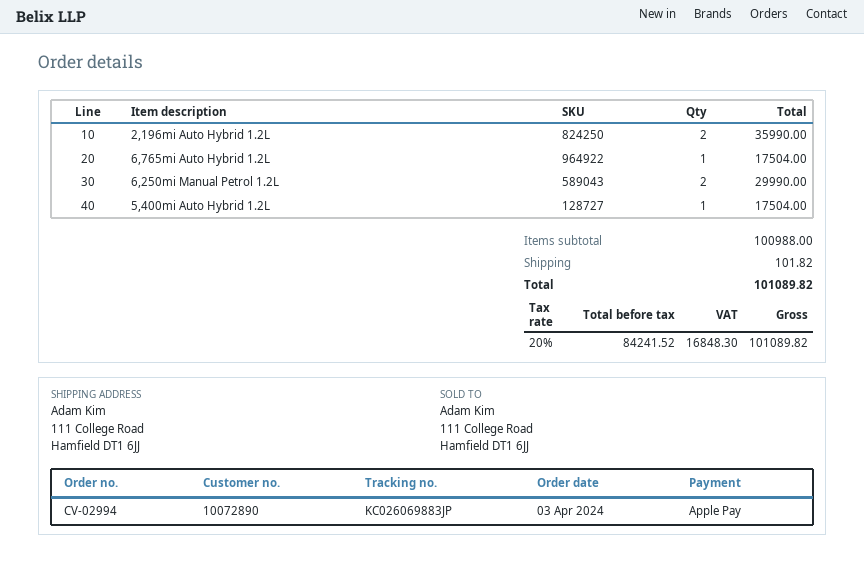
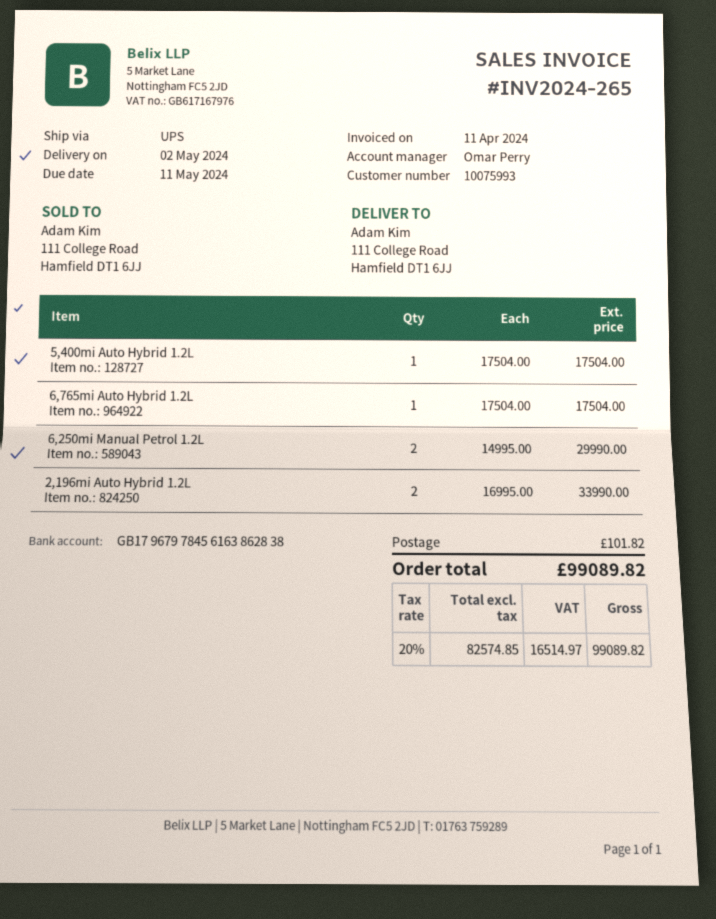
customer number: 10072890 -> 10075993
2,196mi Auto Hybrid 1.2L: 2 for 35990.00 -> 2 for 33990.00
net: 84241.52 -> 82574.85
tax: 20% = 16848.30 -> 20% = 16514.97
total: 101089.82 -> 99089.82

